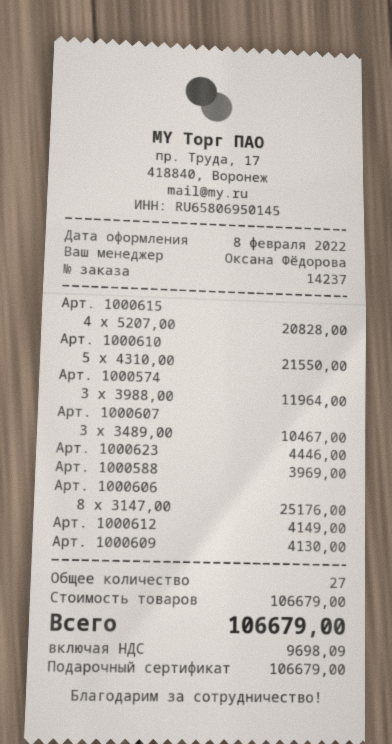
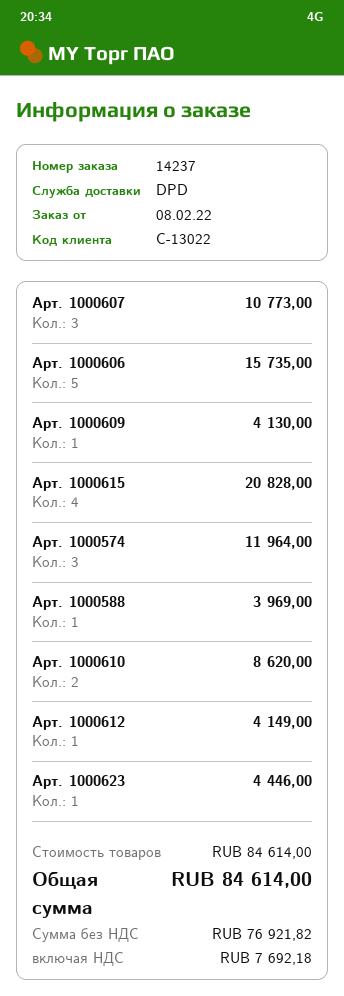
Арт. 1000610: 5 for 21550.00 -> 2 for 8620.00
Арт. 1000607: 3 for 10467.00 -> 3 for 10773.00
Арт. 1000606: 8 for 25176.00 -> 5 for 15735.00
subtotal: 106679.00 -> 84614.00
tax: 9698.09 -> 7692.18
total: 106679.00 -> 84614.00

